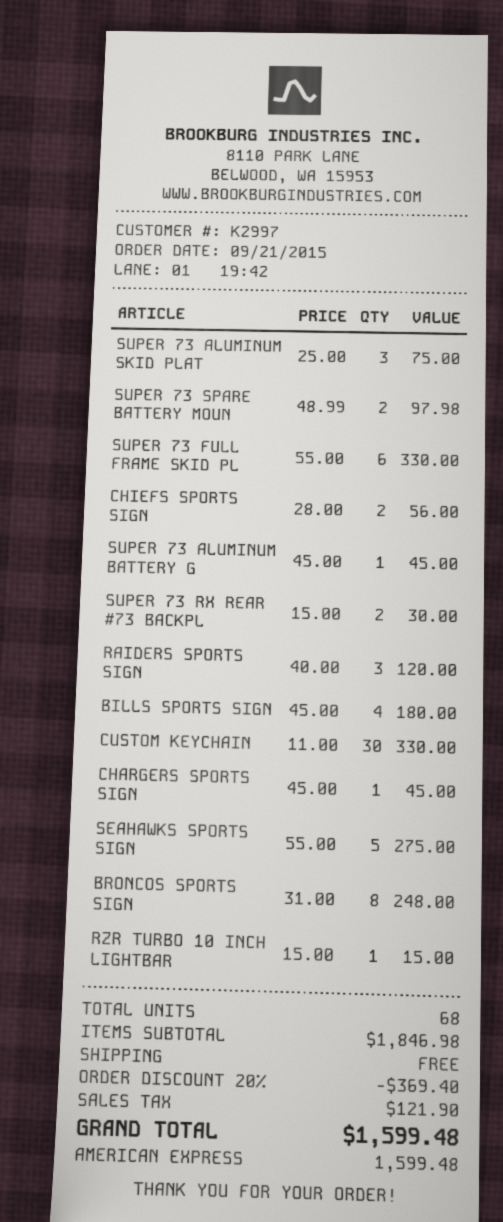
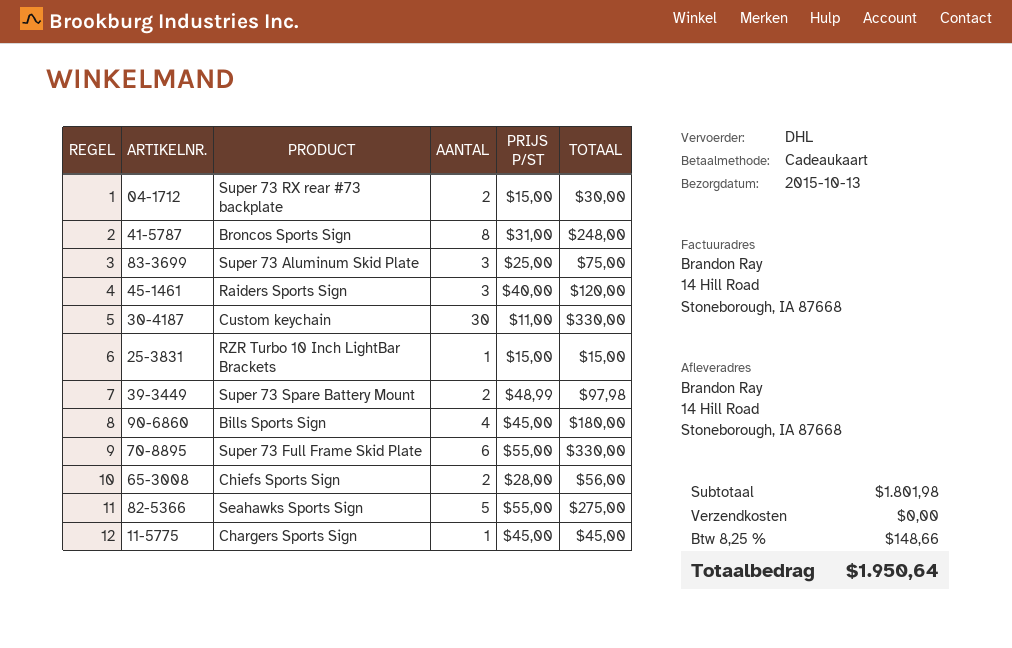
payment method: American Express -> gift card
SUPER 73 ALUMINUM BATTERY G: 1 x 45.00 = 45.00 -> none
subtotal: 1846.98 -> 1801.98
discount: 20% = 369.40 -> none
tax: 121.90 -> 148.66
total: 1599.48 -> 1950.64

